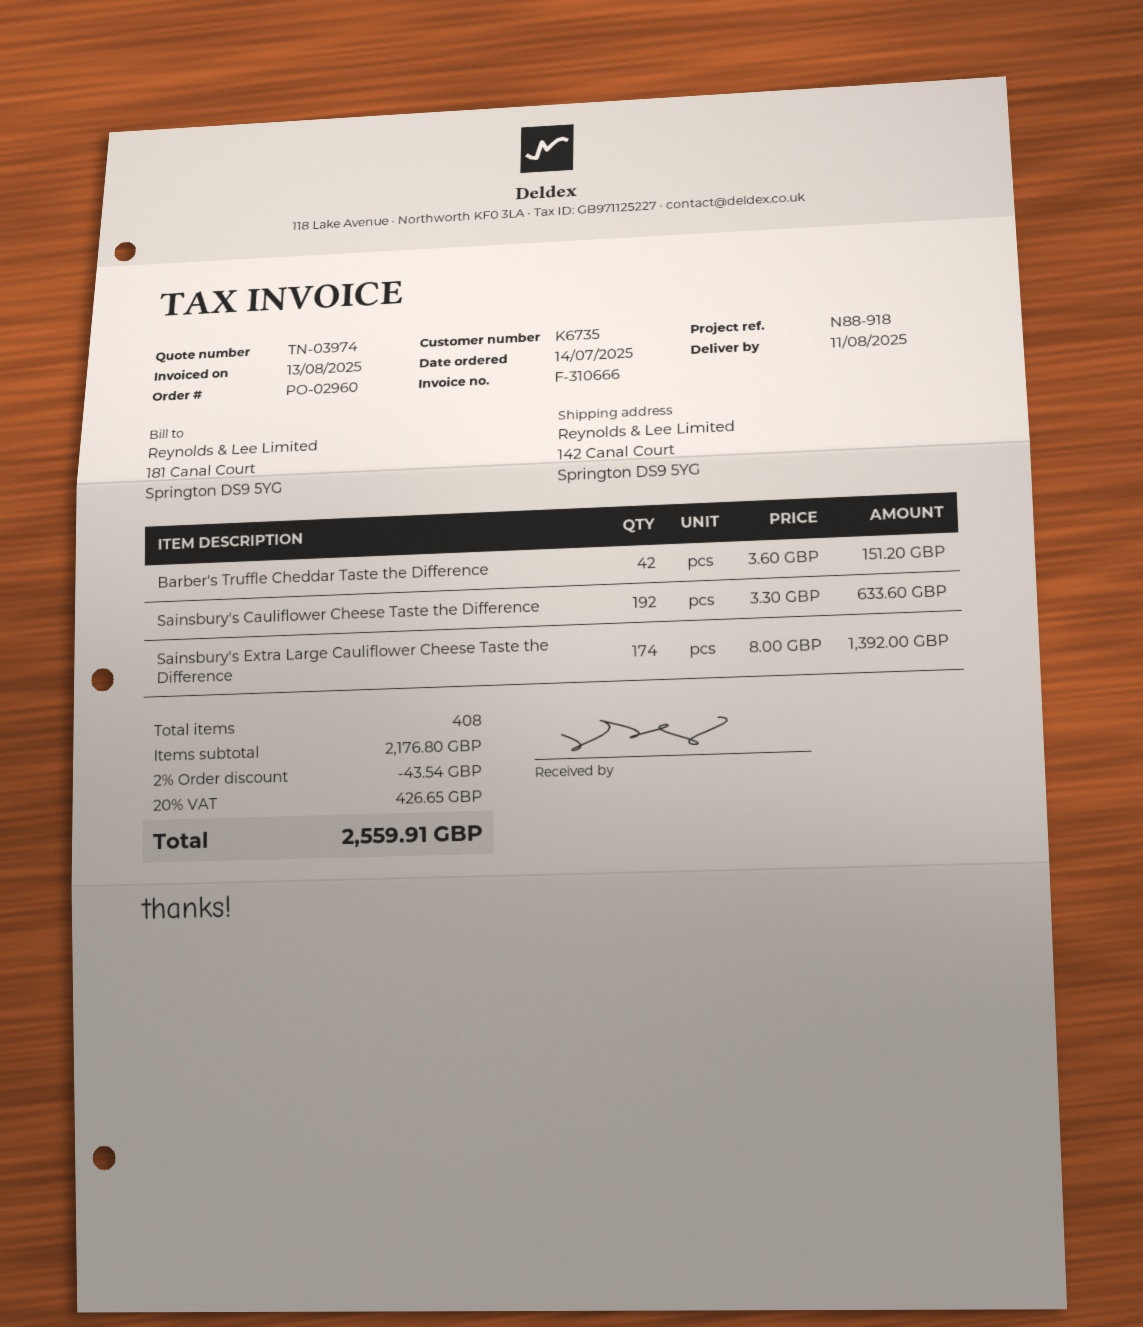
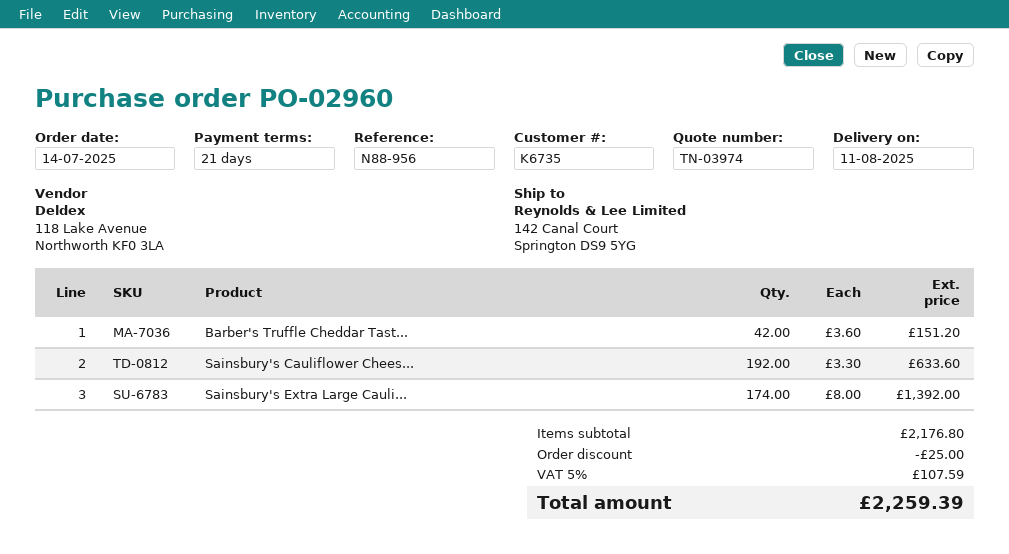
reference: N88-918 -> N88-956
discount: 43.54 -> 25.00
tax: 20% = 426.65 -> 5% = 107.59
total: 2559.91 -> 2259.39

